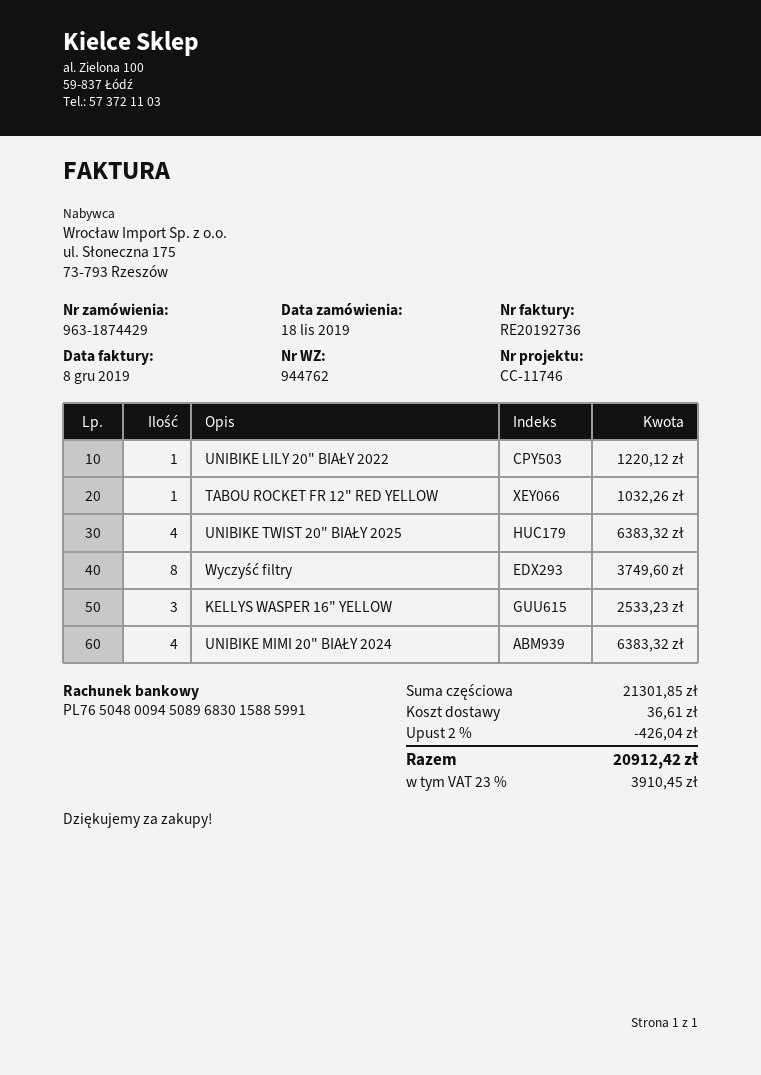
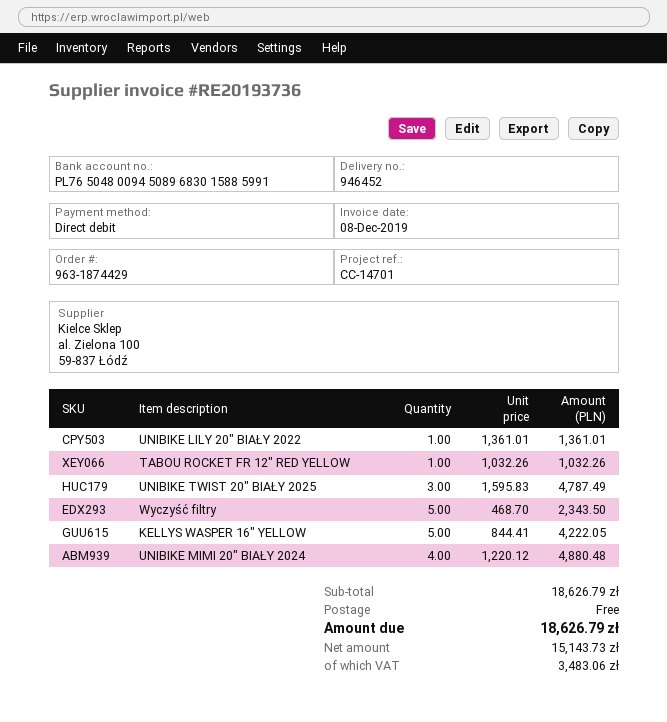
delivery note number: 944762 -> 946452
invoice number: RE20192736 -> RE20193736
reference: CC-11746 -> CC-14701
UNIBIKE LILY 20" BIAŁY 2022: 1 for 1220.12 -> 1 for 1361.01
UNIBIKE TWIST 20" BIAŁY 2025: 4 for 6383.32 -> 3 for 4787.49
Wyczyść filtry: 8 for 3749.60 -> 5 for 2343.50
KELLYS WASPER 16" YELLOW: 3 for 2533.23 -> 5 for 4222.05
UNIBIKE MIMI 20" BIAŁY 2024: 4 for 6383.32 -> 4 for 4880.48
subtotal: 21301.85 -> 18626.79
discount: 2% = 426.04 -> none
shipping: 36.61 -> 0.00
tax: 3910.45 -> 3483.06
total: 20912.42 -> 18626.79

